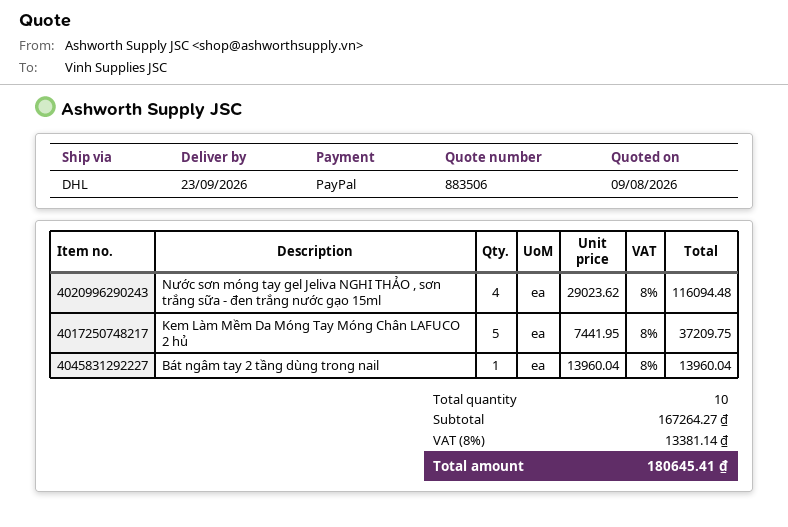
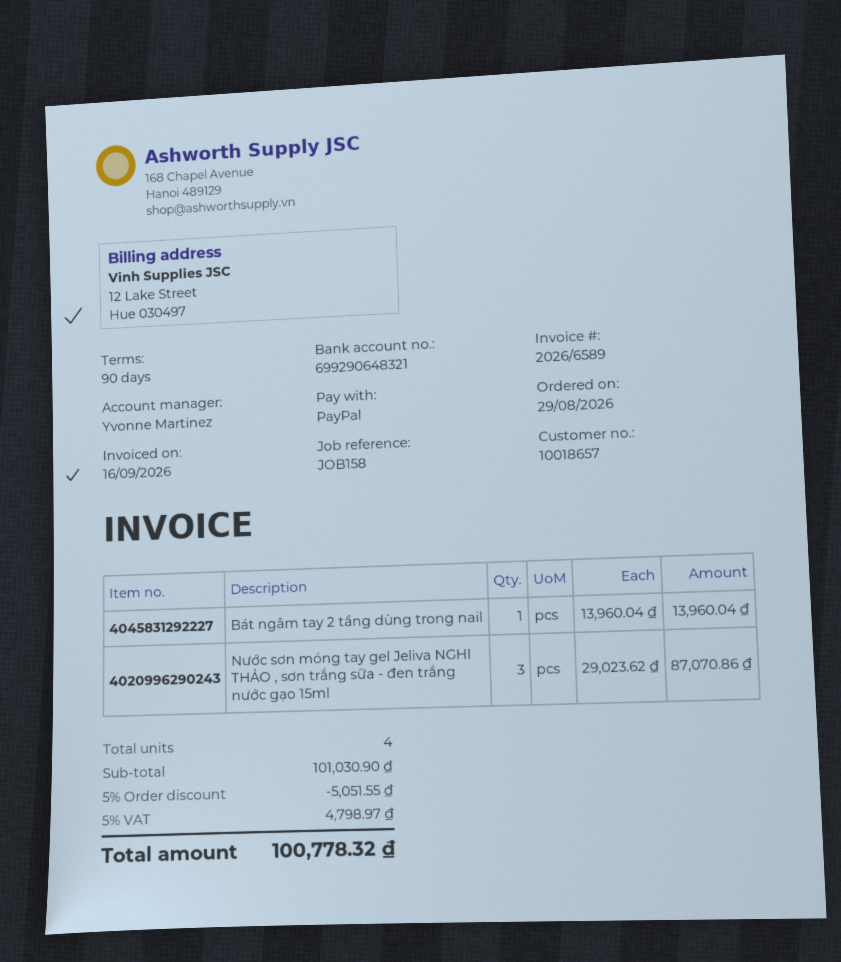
Nước sơn móng tay gel Jeliva NGHI THẢO , sơn trắng sữa - đen trắng nước gạo 15ml: 4 x 29023.62 = 116094.48 -> 3 x 29023.62 = 87070.86
Kem Làm Mềm Da Móng Tay Móng Chân LAFUCO 2 hủ: 5 x 7441.95 = 37209.75 -> none
total quantity: 10 -> 4
subtotal: 167264.27 -> 101030.90
discount: none -> 5% = 5051.55
tax: 8% = 13381.14 -> 5% = 4798.97
total: 180645.41 -> 100778.32

